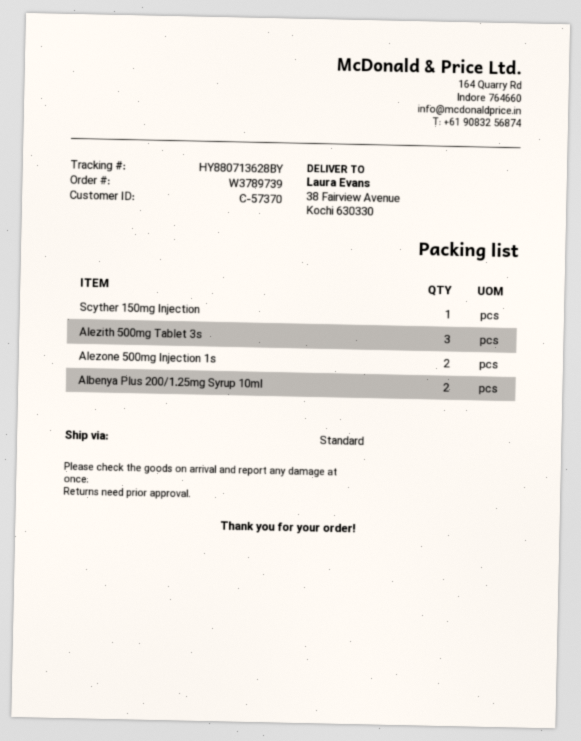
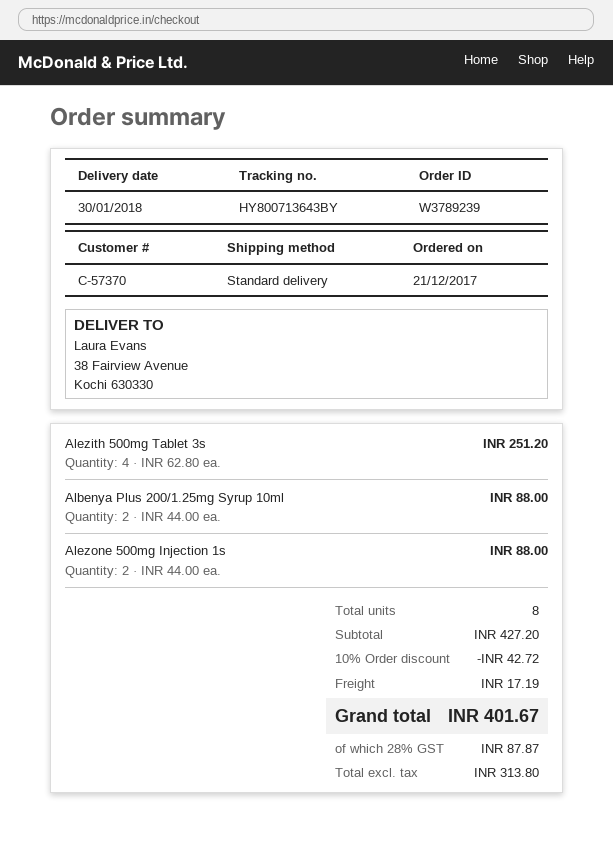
order number: W3789739 -> W3789239
tracking number: HY880713628BY -> HY800713643BY
Scyther 150mg Injection: 1 -> none
Alezith 500mg Tablet 3s: 3 -> 4

